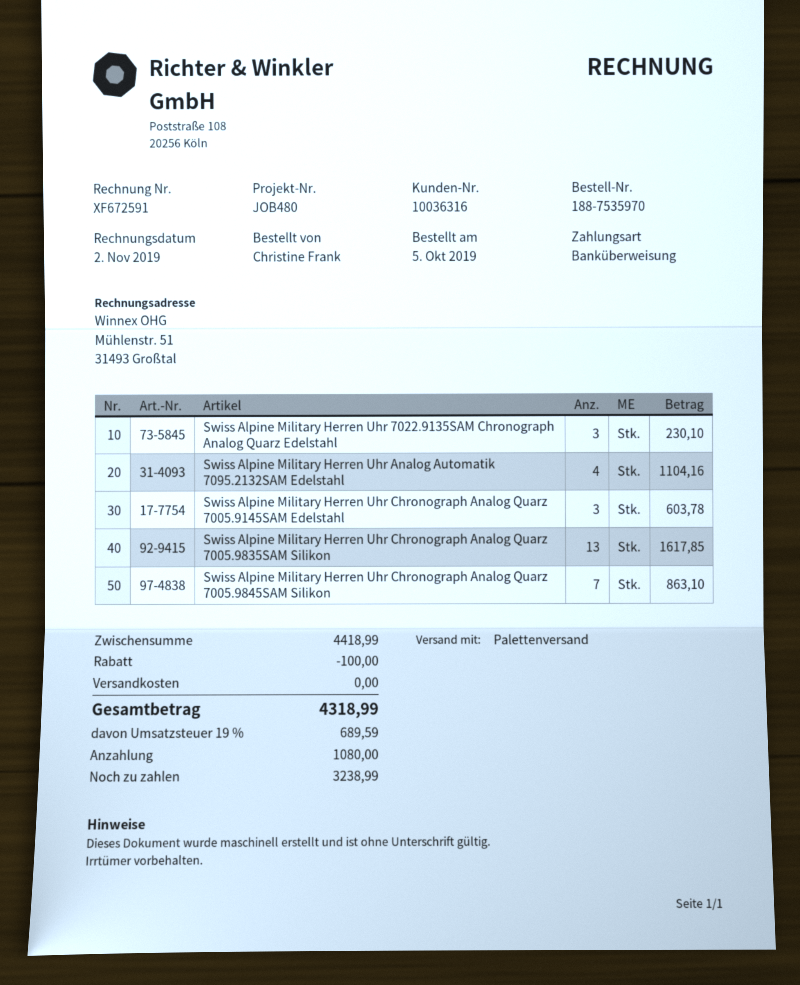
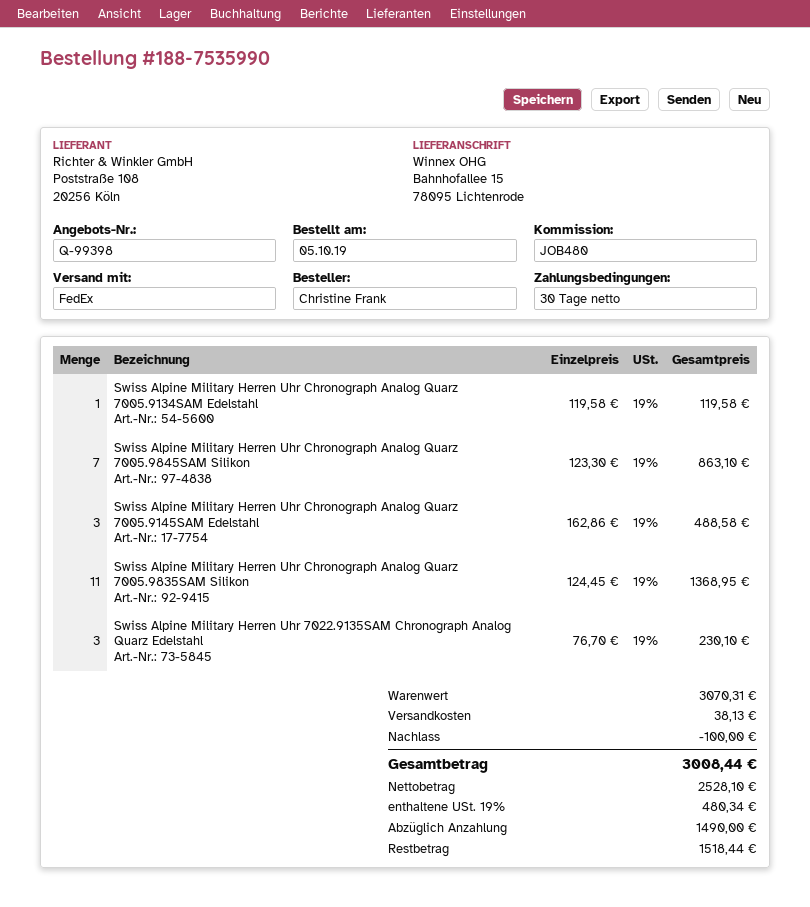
order number: 188-7535970 -> 188-7535990
shipping method: pallet freight -> FedEx
Swiss Alpine Military Herren Uhr Analog Automatik 7095.2132SAM Edelstahl: 4 for 1104.16 -> none
Swiss Alpine Military Herren Uhr Chronograph Analog Quarz 7005.9145SAM Edelstahl: 3 for 603.78 -> 3 for 488.58
Swiss Alpine Military Herren Uhr Chronograph Analog Quarz 7005.9835SAM Silikon: 13 for 1617.85 -> 11 for 1368.95
Swiss Alpine Military Herren Uhr Chronograph Analog Quarz 7005.9134SAM Edelstahl: none -> 1 for 119.58
subtotal: 4418.99 -> 3070.31
shipping: 0.00 -> 38.13
tax: 19% = 689.59 -> 19% = 480.34
total: 4318.99 -> 3008.44
deposit: 1080.00 -> 1490.00
balance: 3238.99 -> 1518.44

